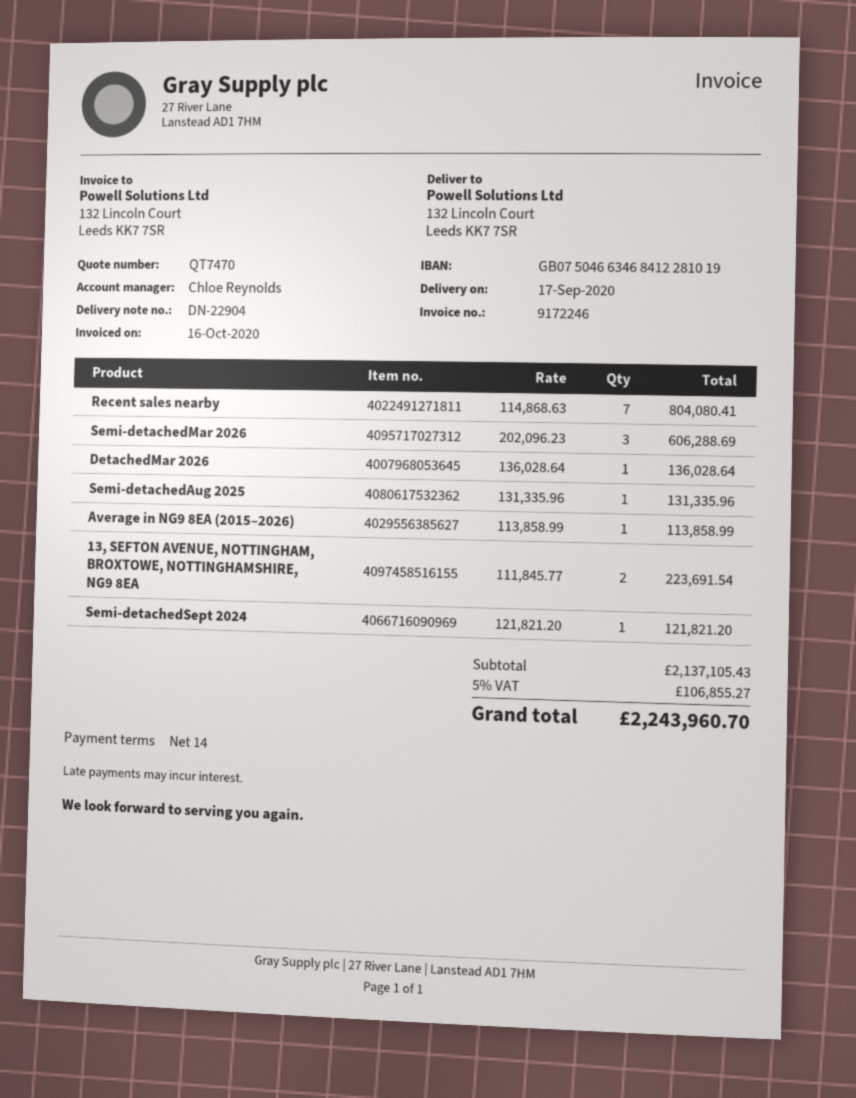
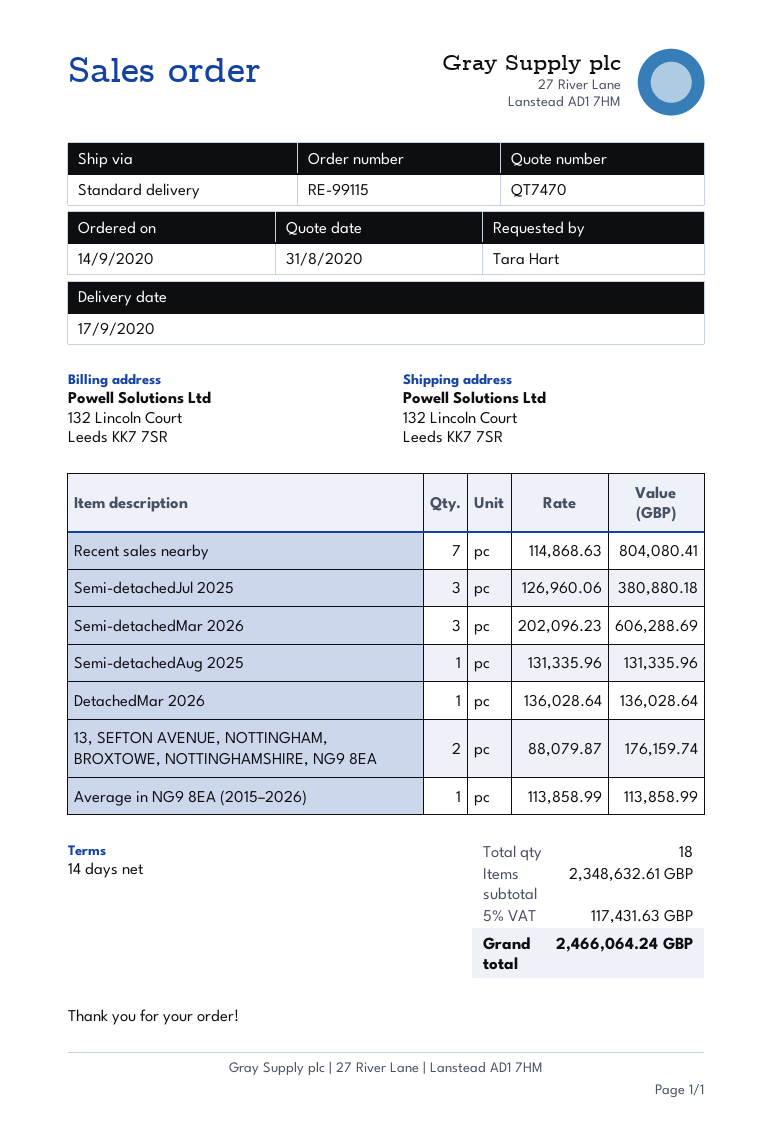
13, SEFTON AVENUE, NOTTINGHAM, BROXTOWE, NOTTINGHAMSHIRE, NG9 8EA: 2 x 111845.77 = 223691.54 -> 2 x 88079.87 = 176159.74
Semi-detachedSept 2024: 1 x 121821.20 = 121821.20 -> none
Semi-detachedJul 2025: none -> 3 x 126960.06 = 380880.18
subtotal: 2137105.43 -> 2348632.61
tax: 5% = 106855.27 -> 5% = 117431.63
total: 2243960.70 -> 2466064.24

